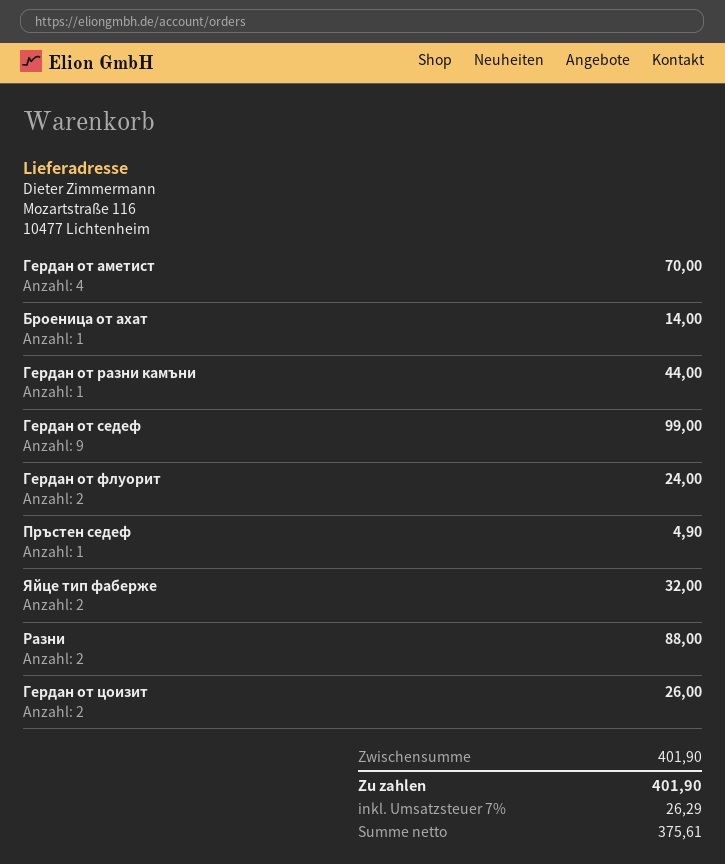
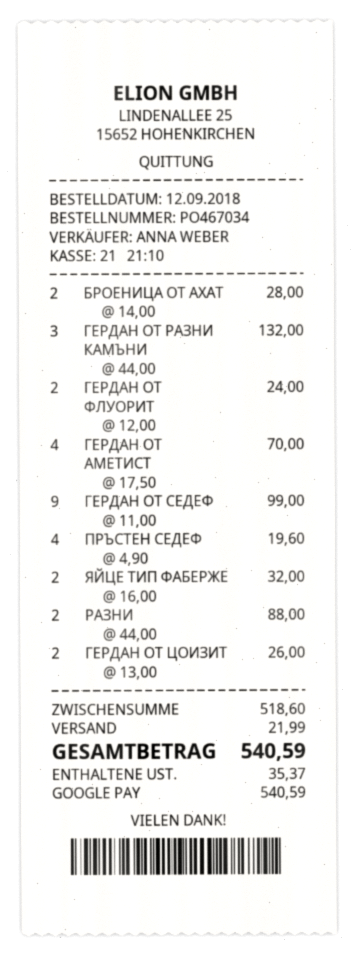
Броеница от ахат: 1 for 14.00 -> 2 for 28.00
Гердан от разни камъни: 1 for 44.00 -> 3 for 132.00
Пръстен седеф: 1 for 4.90 -> 4 for 19.60
subtotal: 401.90 -> 518.60
shipping: none -> 21.99
tax: 26.29 -> 35.37
total: 401.90 -> 540.59

